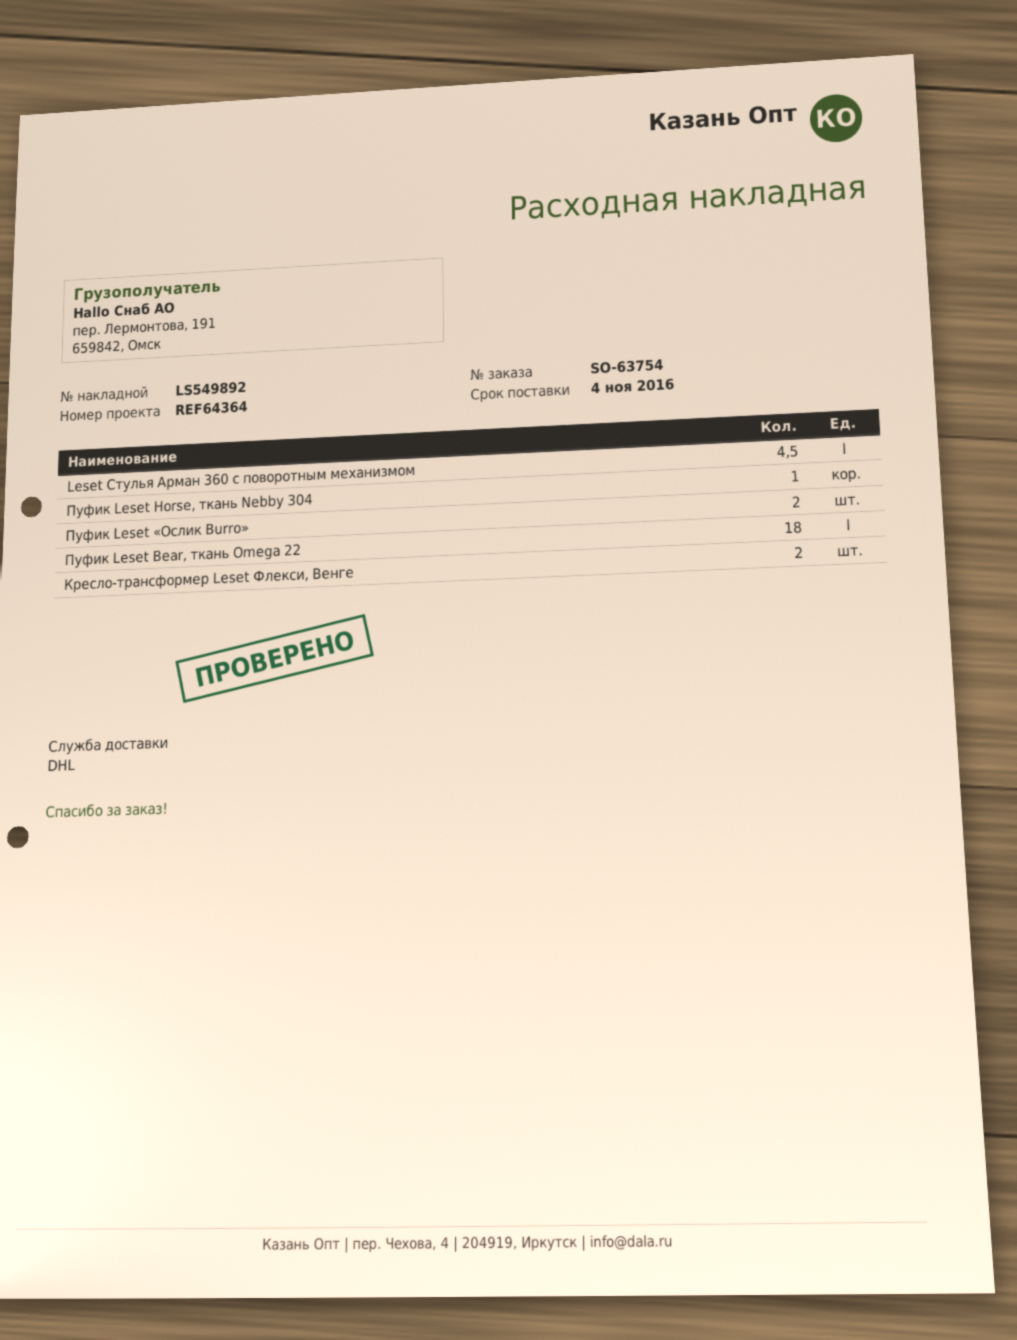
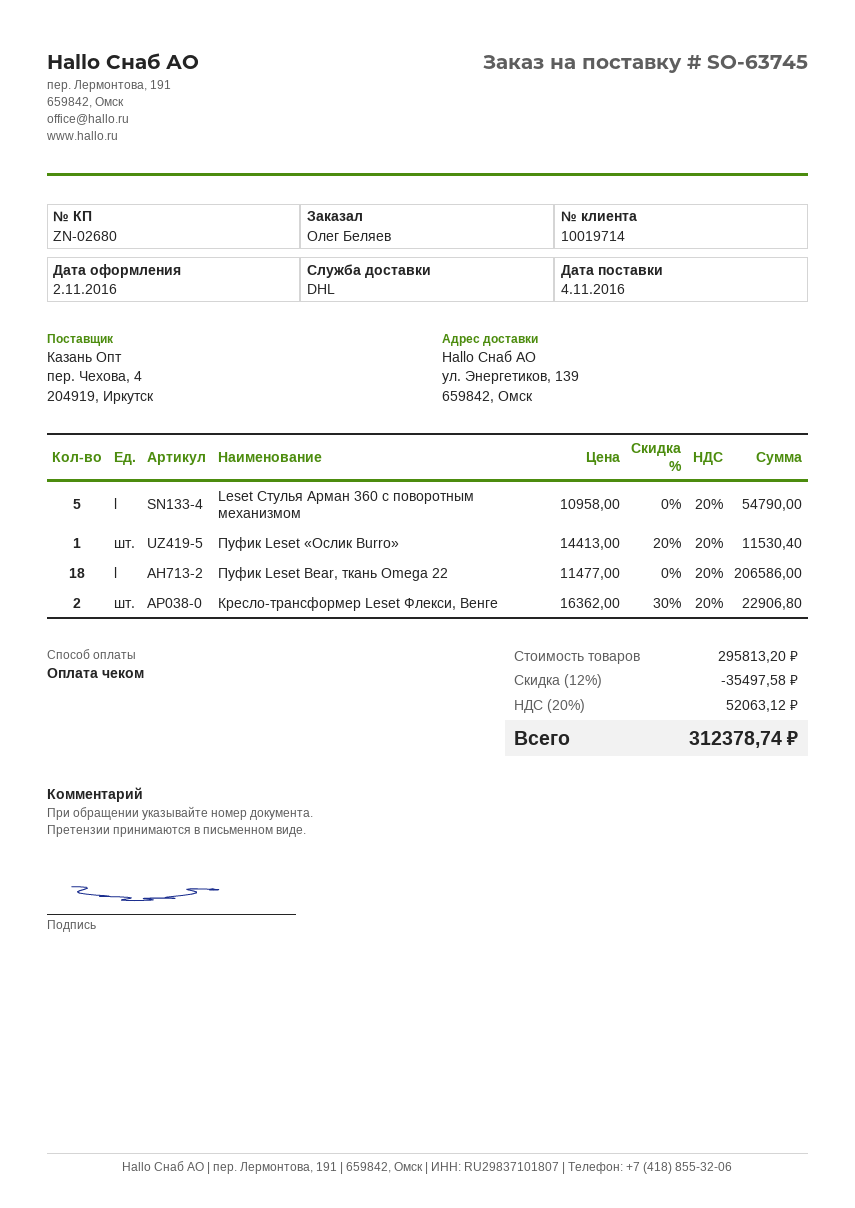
order number: SO-63754 -> SO-63745
ship to: пер. Лермонтова, 191, 659842, Омск -> ул. Энергетиков, 139, 659842, Омск
Leset Стулья Арман 360 с поворотным механизмом: 4.5 -> 5
Пуфик Leset Horse, ткань Nebby 304: 1 -> none
Пуфик Leset «Ослик Burro»: 2 -> 1

